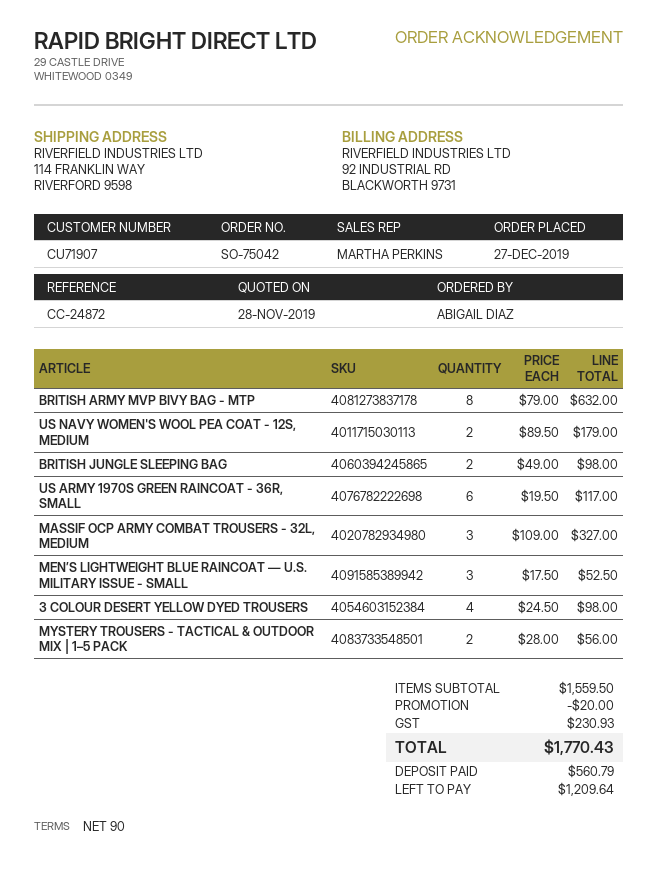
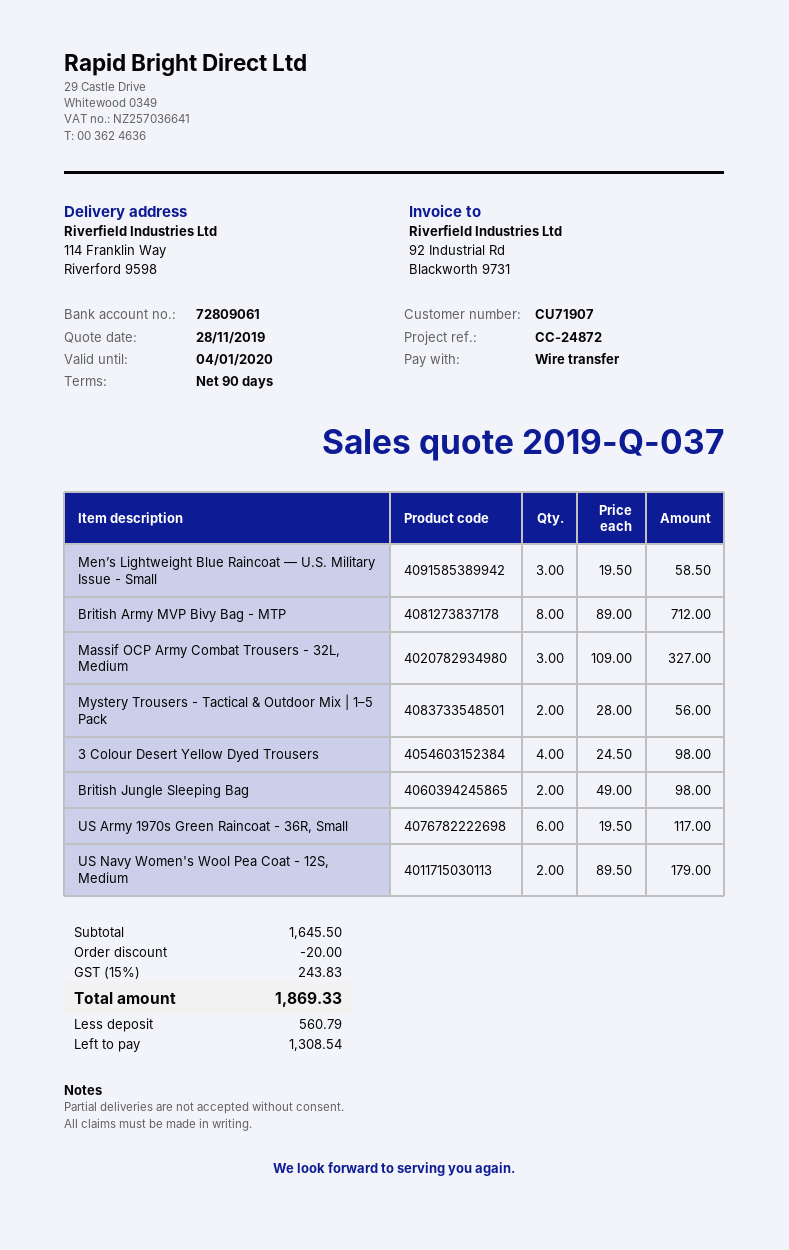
BRITISH ARMY MVP BIVY BAG - MTP: 8 x 79.00 = 632.00 -> 8 x 89.00 = 712.00
MEN’S LIGHTWEIGHT BLUE RAINCOAT — U.S. MILITARY ISSUE - SMALL: 3 x 17.50 = 52.50 -> 3 x 19.50 = 58.50
subtotal: 1559.50 -> 1645.50
tax: 230.93 -> 243.83
total: 1770.43 -> 1869.33
balance: 1209.64 -> 1308.54

